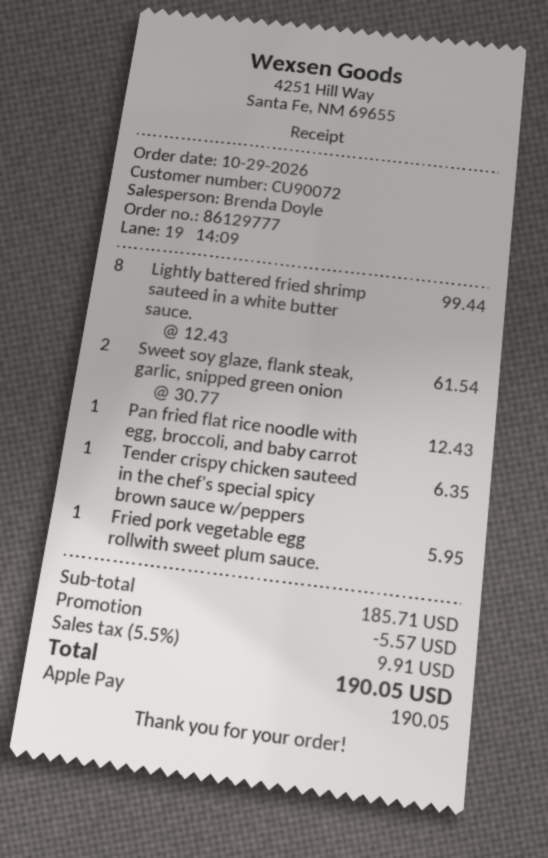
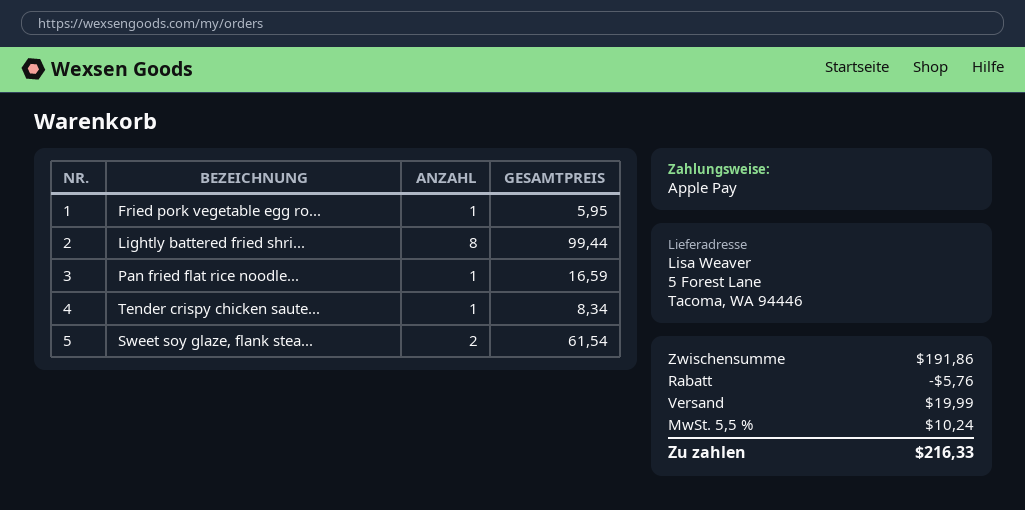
Pan fried flat rice noodle with egg, broccoli, and baby carrot: 1 for 12.43 -> 1 for 16.59
Tender crispy chicken sauteed in the chef's special spicy brown sauce w/peppers: 1 for 6.35 -> 1 for 8.34
subtotal: 185.71 -> 191.86
discount: 5.57 -> 5.76
shipping: none -> 19.99
tax: 5.5% = 9.91 -> 5.5% = 10.24
total: 190.05 -> 216.33

